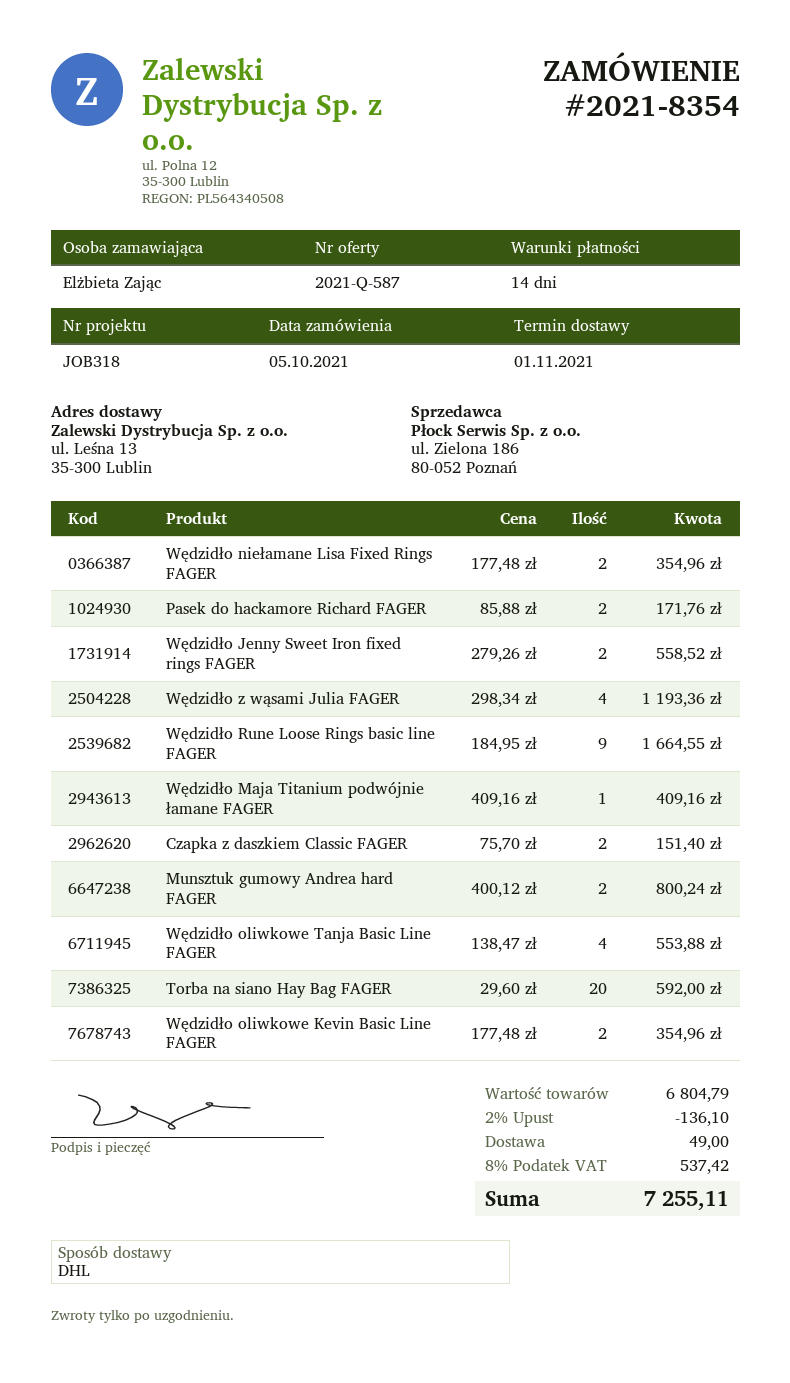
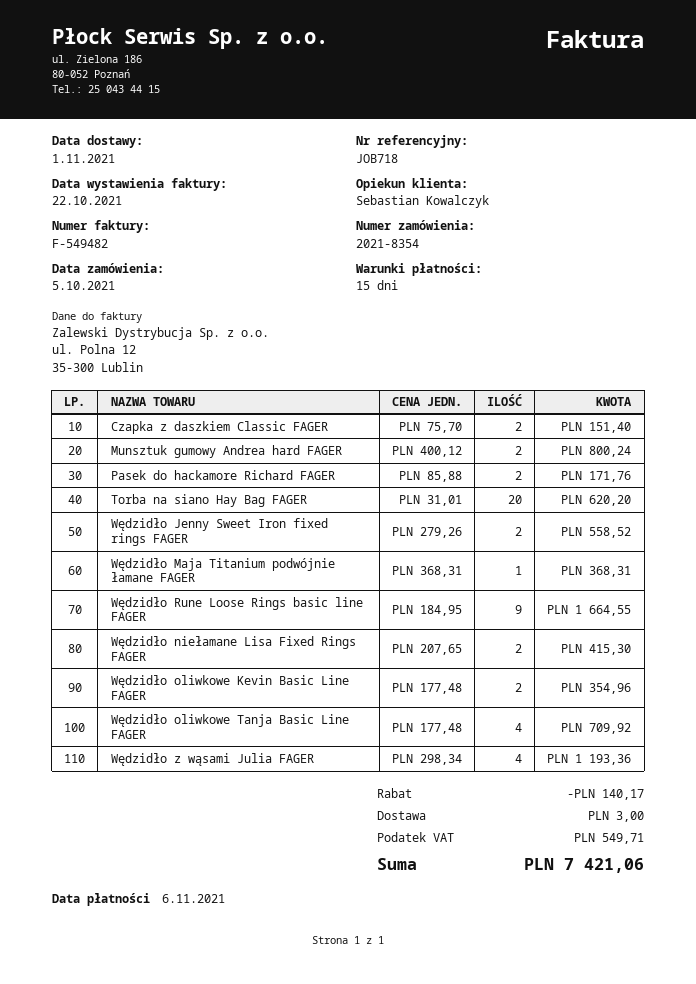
payment terms: 14 days -> 15 days
reference: JOB318 -> JOB718
Wędzidło niełamane Lisa Fixed Rings FAGER: 2 x 177.48 = 354.96 -> 2 x 207.65 = 415.30
Wędzidło Maja Titanium podwójnie łamane FAGER: 1 x 409.16 = 409.16 -> 1 x 368.31 = 368.31
Wędzidło oliwkowe Tanja Basic Line FAGER: 4 x 138.47 = 553.88 -> 4 x 177.48 = 709.92
Torba na siano Hay Bag FAGER: 20 x 29.60 = 592.00 -> 20 x 31.01 = 620.20
discount: 136.10 -> 140.17
shipping: 49.00 -> 3.00
tax: 537.42 -> 549.71
total: 7255.11 -> 7421.06

